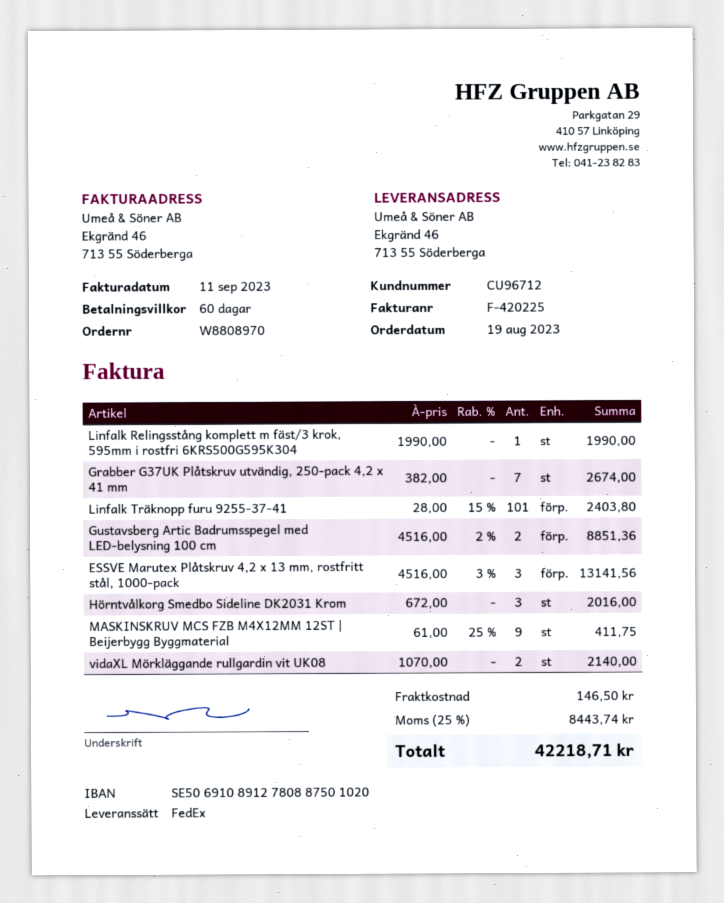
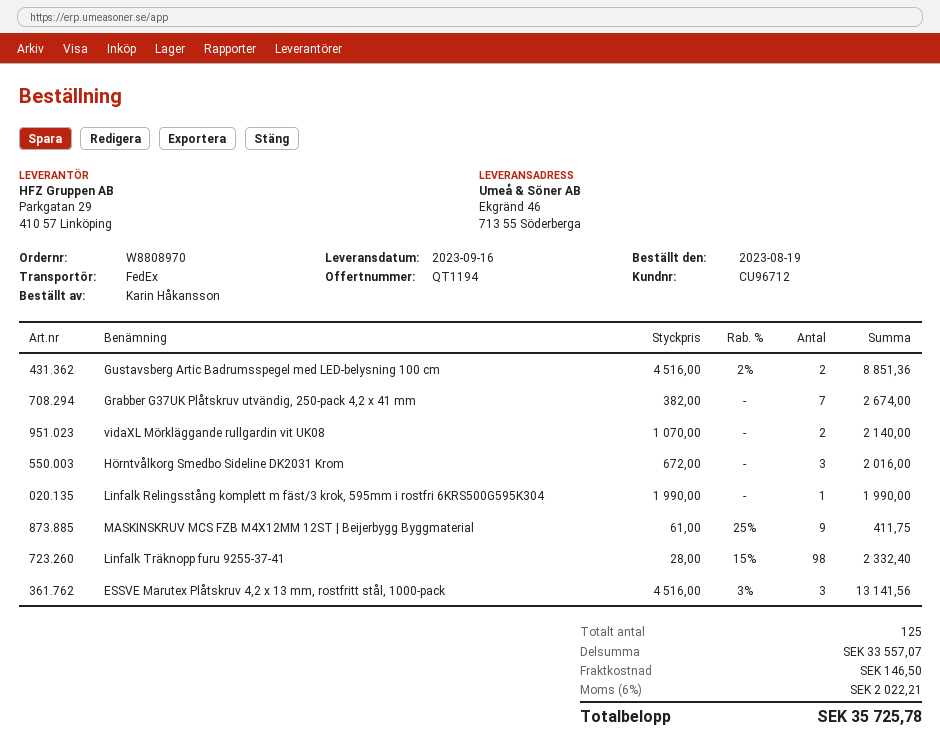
Linfalk Träknopp furu 9255-37-41: 101 x 28.00 - 15% = 2403.80 -> 98 x 28.00 - 15% = 2332.40
tax: 25% = 8443.74 -> 6% = 2022.21
total: 42218.71 -> 35725.78

